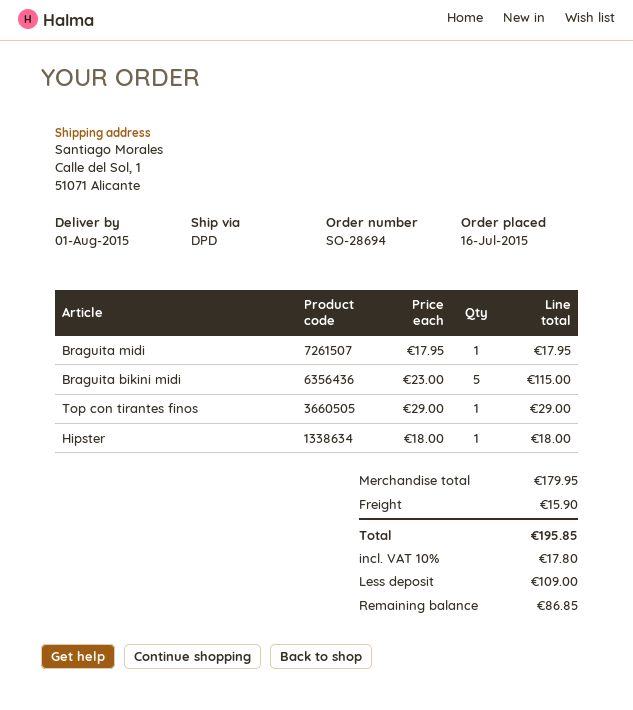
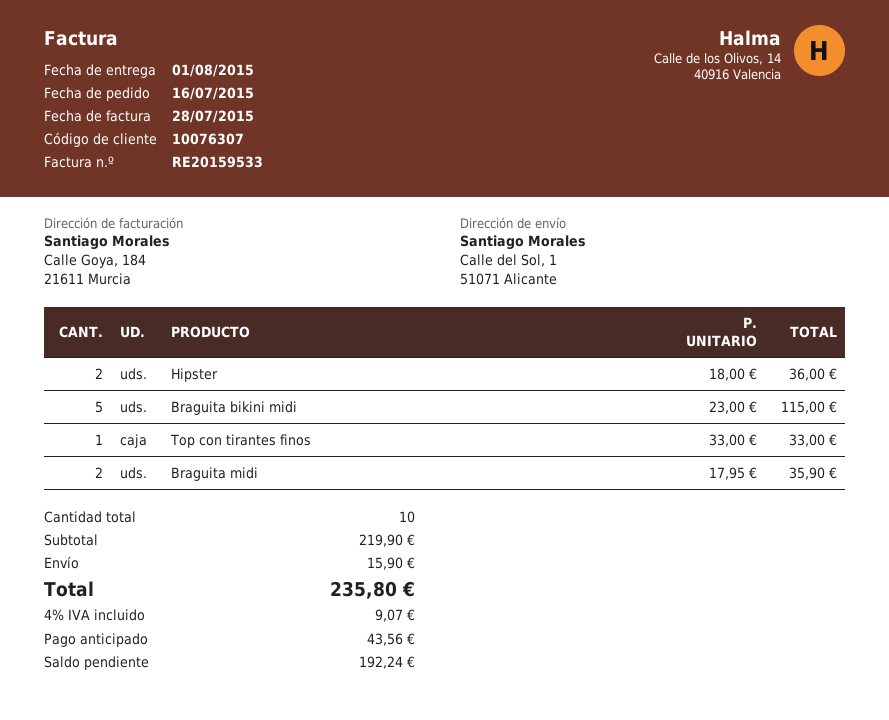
Braguita midi: 1 x 17.95 = 17.95 -> 2 x 17.95 = 35.90
Top con tirantes finos: 1 x 29.00 = 29.00 -> 1 x 33.00 = 33.00
Hipster: 1 x 18.00 = 18.00 -> 2 x 18.00 = 36.00
subtotal: 179.95 -> 219.90
tax: 10% = 17.80 -> 4% = 9.07
total: 195.85 -> 235.80
deposit: 109.00 -> 43.56
balance: 86.85 -> 192.24

